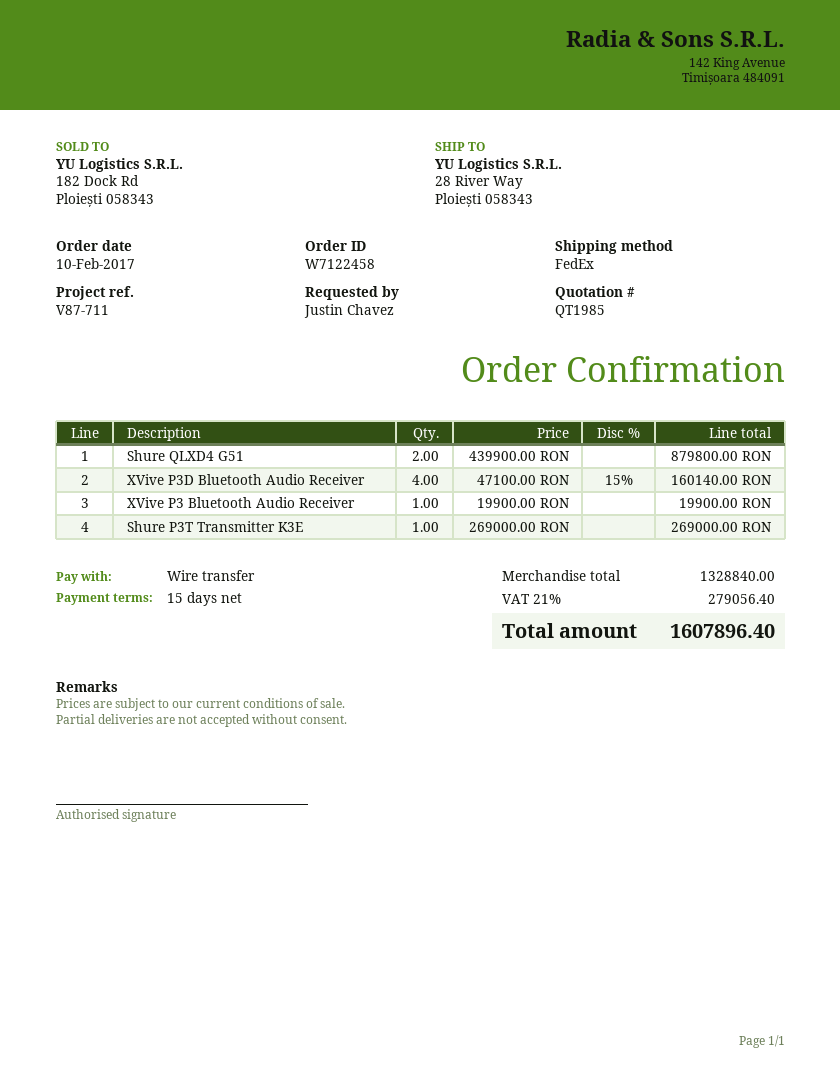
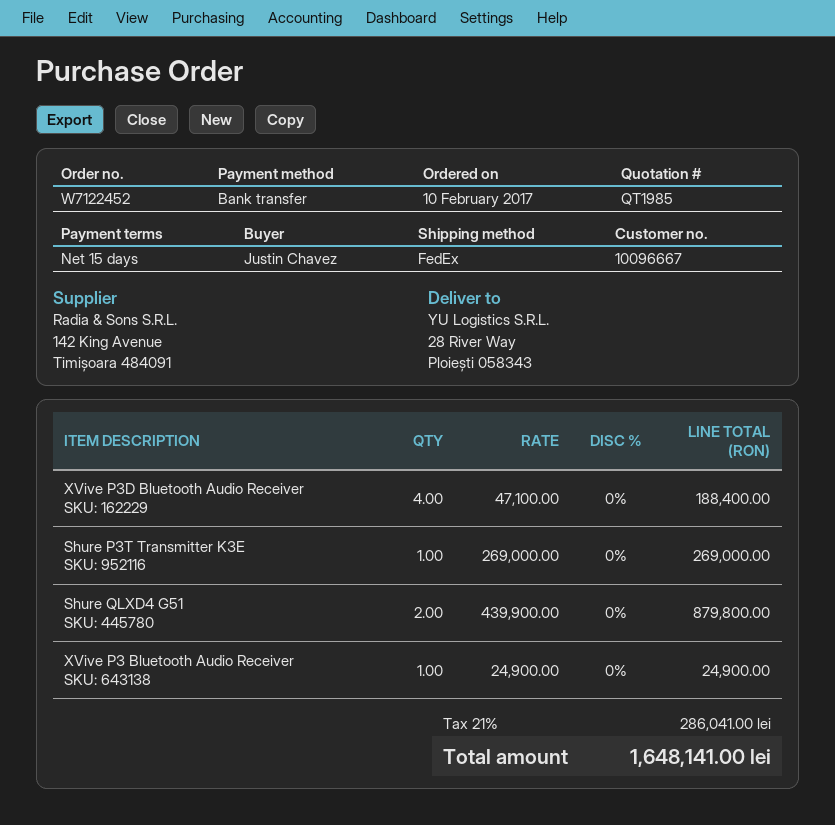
order number: W7122458 -> W7122452
XVive P3D Bluetooth Audio Receiver: 4 x 47100.00 - 15% = 160140.00 -> 4 x 47100.00 = 188400.00
XVive P3 Bluetooth Audio Receiver: 1 x 19900.00 = 19900.00 -> 1 x 24900.00 = 24900.00
tax: 21% = 279056.40 -> 21% = 286041.00
total: 1607896.40 -> 1648141.00

